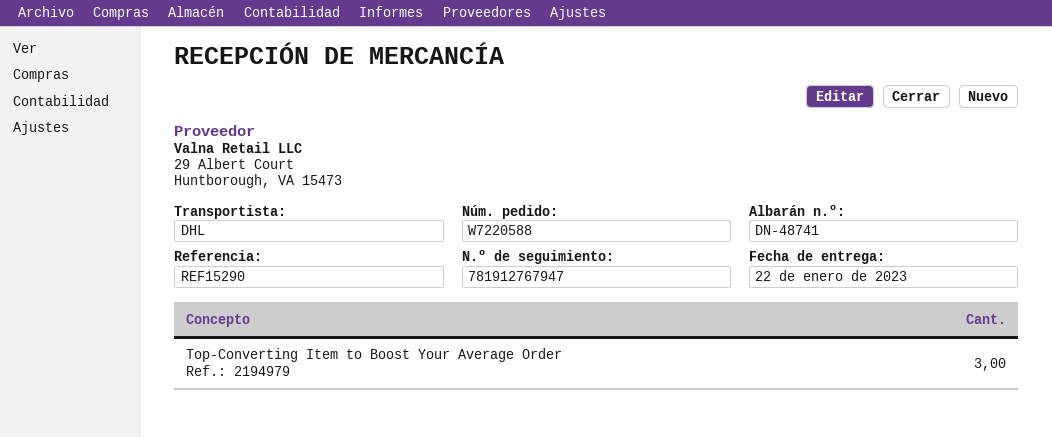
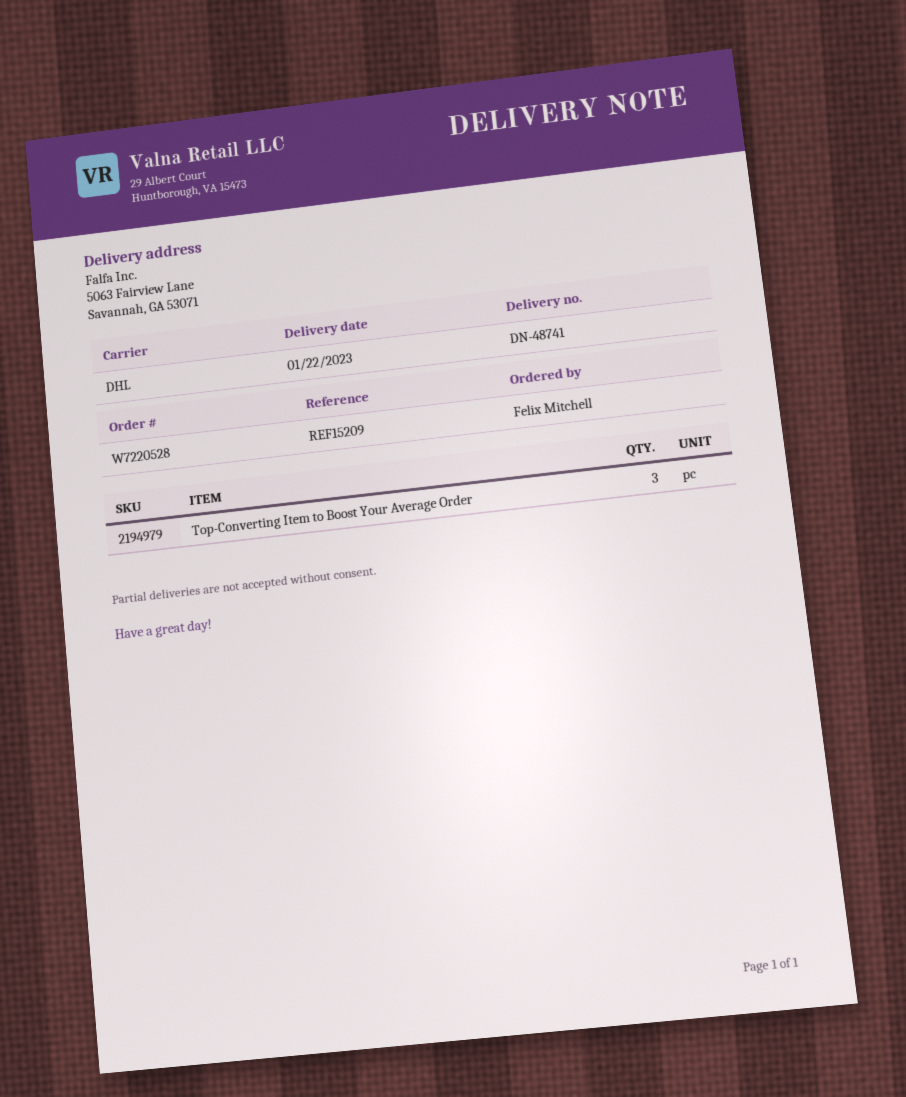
order number: W7220588 -> W7220528
reference: REF15290 -> REF15209

